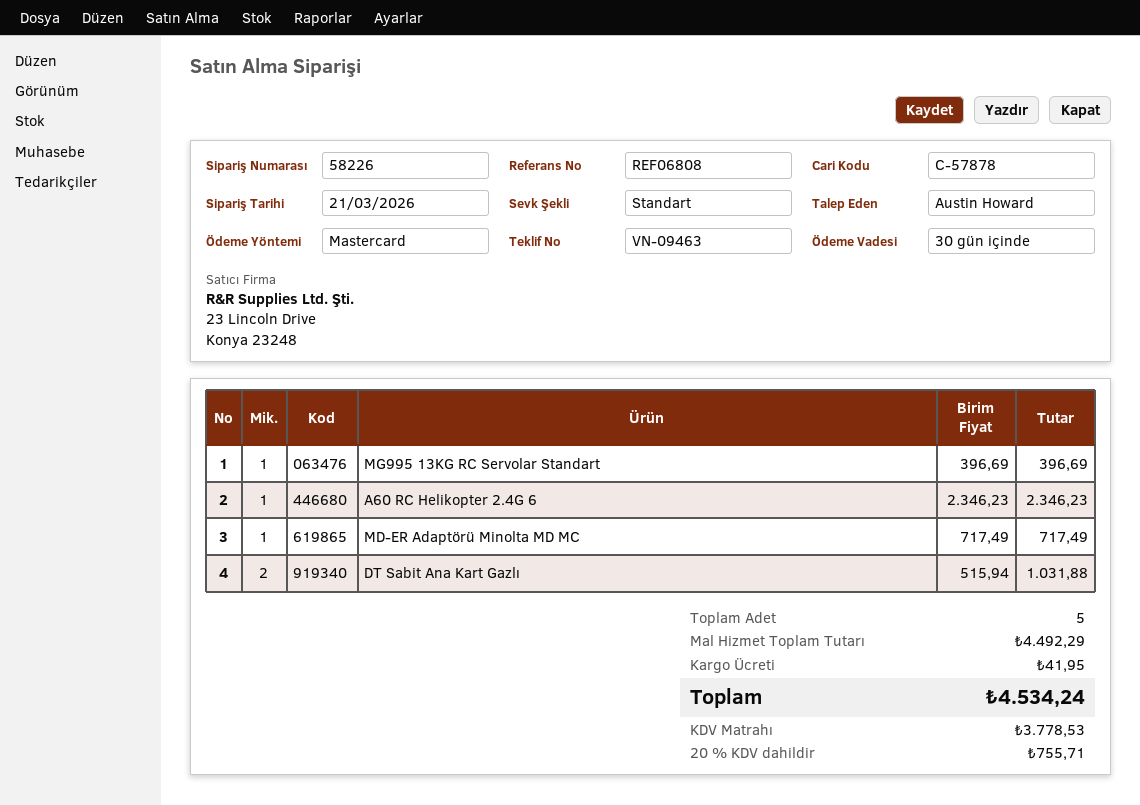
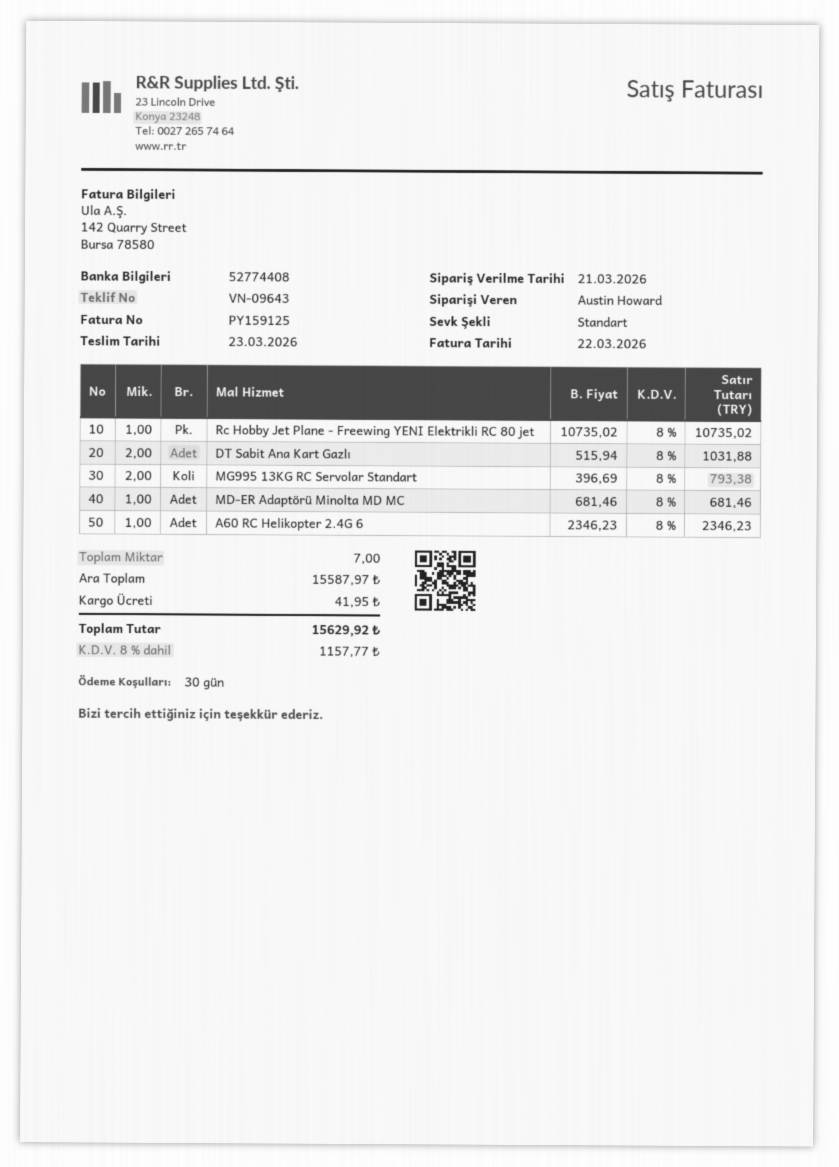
quote number: VN-09463 -> VN-09643
MG995 13KG RC Servolar Standart: 1 x 396.69 = 396.69 -> 2 x 396.69 = 793.38
MD-ER Adaptörü Minolta MD MC: 1 x 717.49 = 717.49 -> 1 x 681.46 = 681.46
Rc Hobby Jet Plane - Freewing YENI Elektrikli RC 80 jet: none -> 1 x 10735.02 = 10735.02
total quantity: 5 -> 7
subtotal: 4492.29 -> 15587.97
tax: 20% = 755.71 -> 8% = 1157.77
total: 4534.24 -> 15629.92

